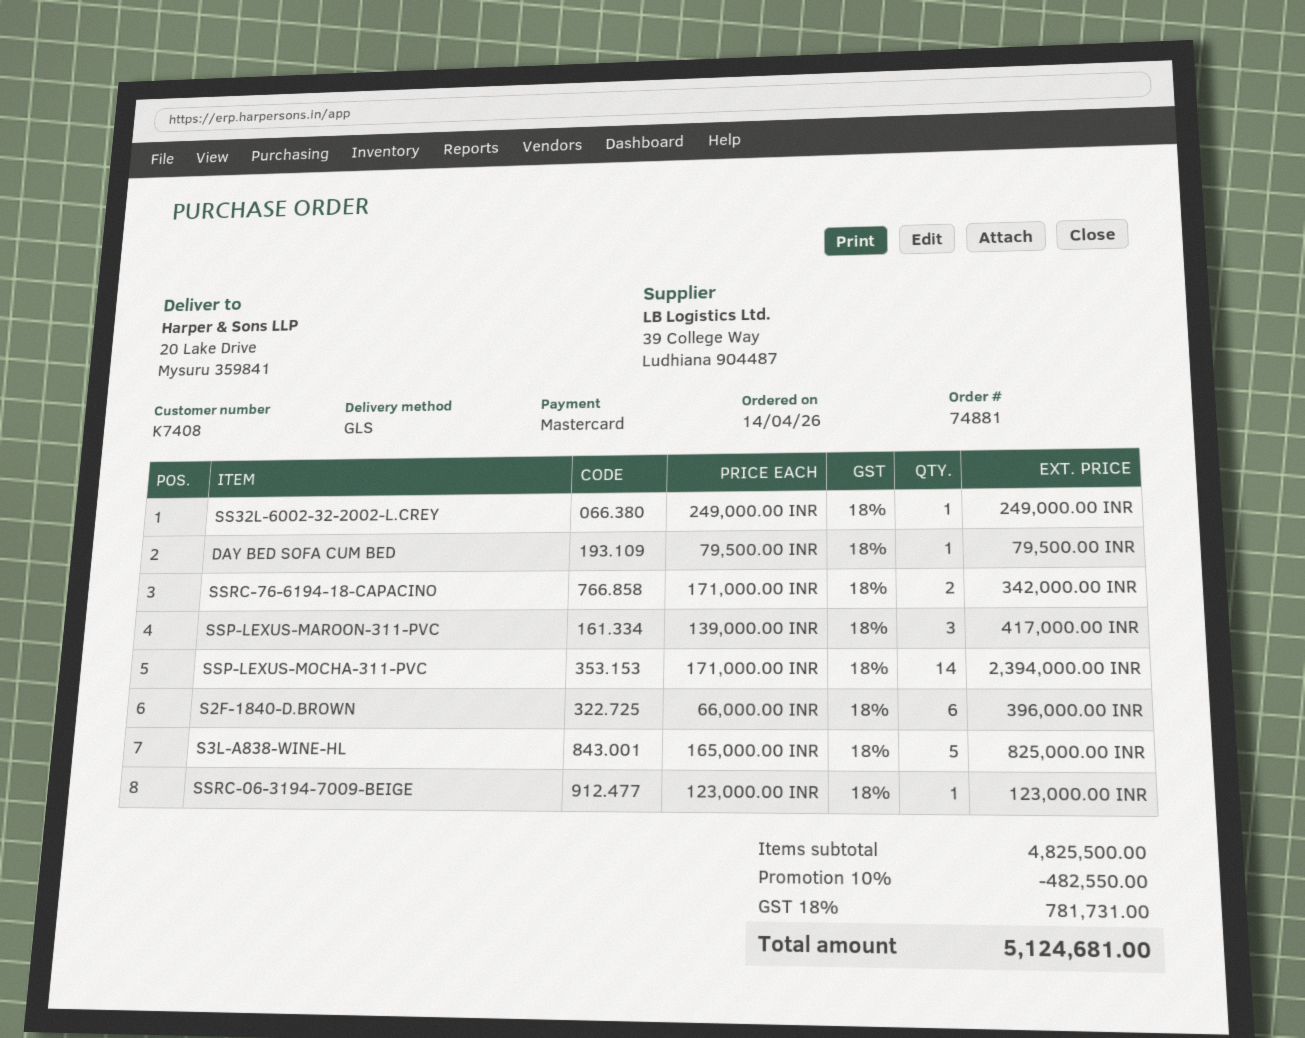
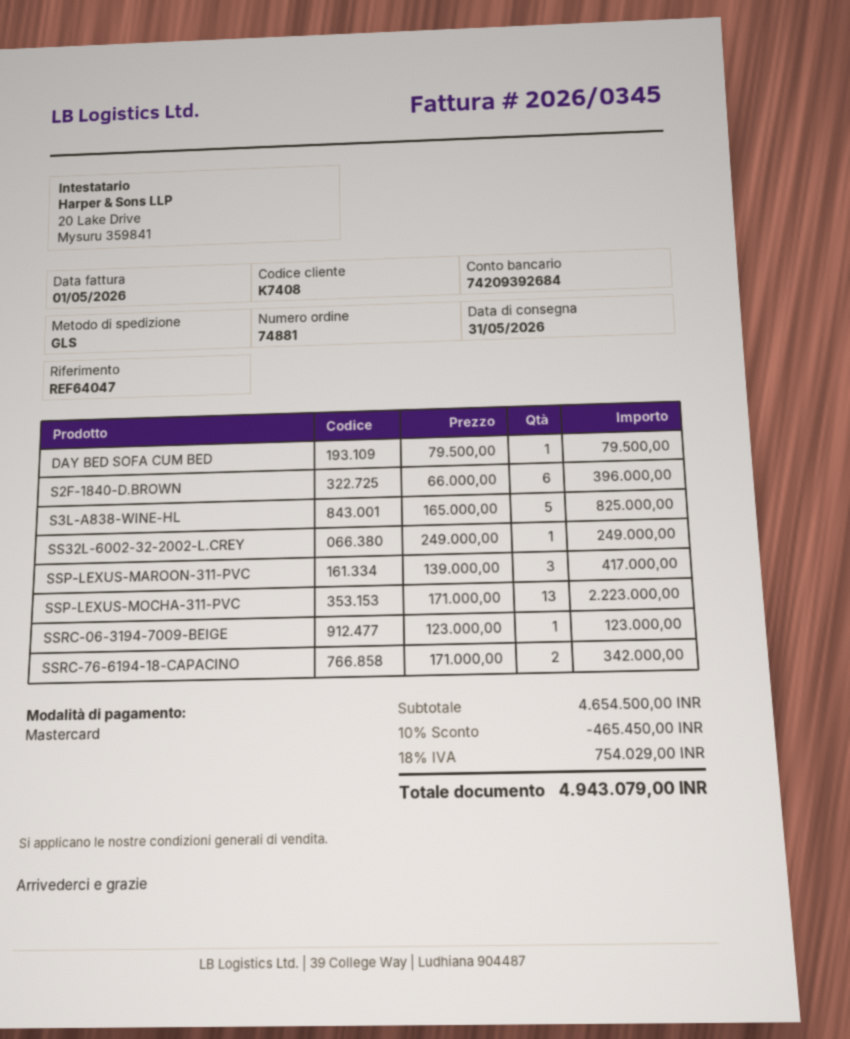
SSP-LEXUS-MOCHA-311-PVC: 14 x 171000.00 = 2394000.00 -> 13 x 171000.00 = 2223000.00
subtotal: 4825500.00 -> 4654500.00
discount: 10% = 482550.00 -> 10% = 465450.00
tax: 18% = 781731.00 -> 18% = 754029.00
total: 5124681.00 -> 4943079.00

